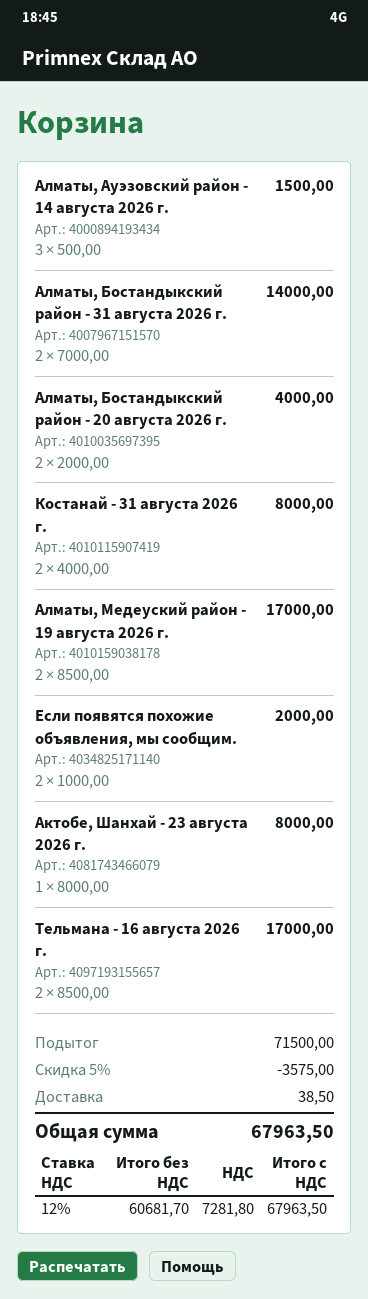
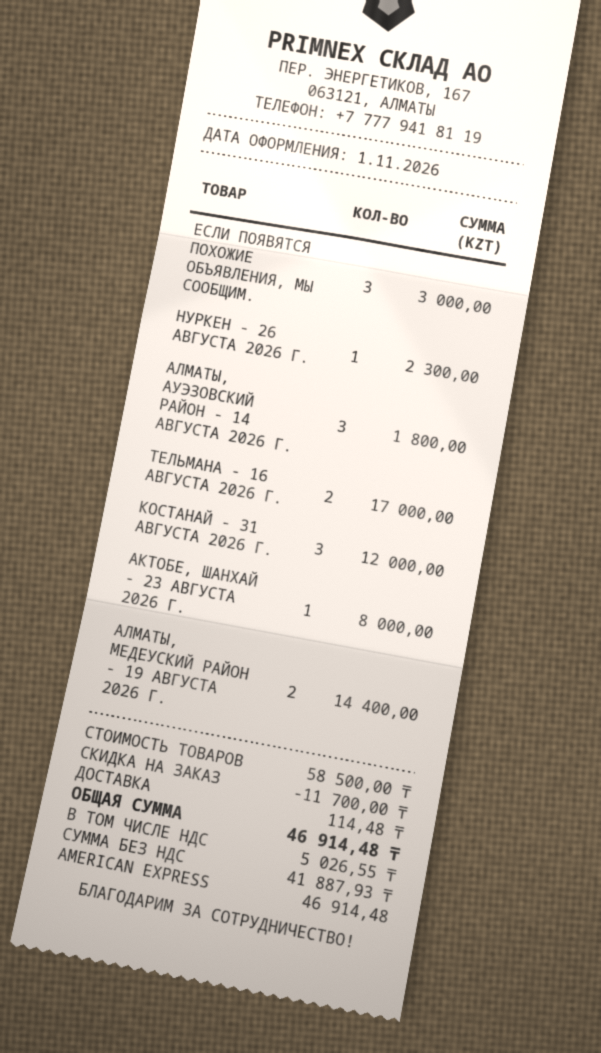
Алматы, Ауэзовский район - 14 августа 2026 г.: 3 for 1500.00 -> 3 for 1800.00
Алматы, Бостандыкский район - 31 августа 2026 г.: 2 for 14000.00 -> none
Алматы, Бостандыкский район - 20 августа 2026 г.: 2 for 4000.00 -> none
Костанай - 31 августа 2026 г.: 2 for 8000.00 -> 3 for 12000.00
Алматы, Медеуский район - 19 августа 2026 г.: 2 for 17000.00 -> 2 for 14400.00
Если появятся похожие объявления, мы сообщим.: 2 for 2000.00 -> 3 for 3000.00
НУРКЕН - 26 АВГУСТА 2026 Г.: none -> 1 for 2300.00
subtotal: 71500.00 -> 58500.00
discount: 3575.00 -> 11700.00
shipping: 38.50 -> 114.48
net: 60681.70 -> 41887.93
tax: 7281.80 -> 5026.55
total: 67963.50 -> 46914.48

